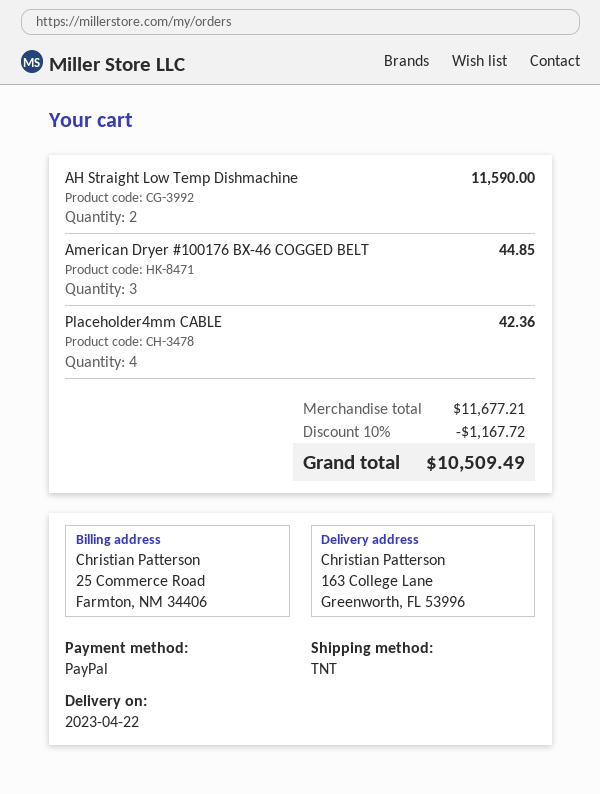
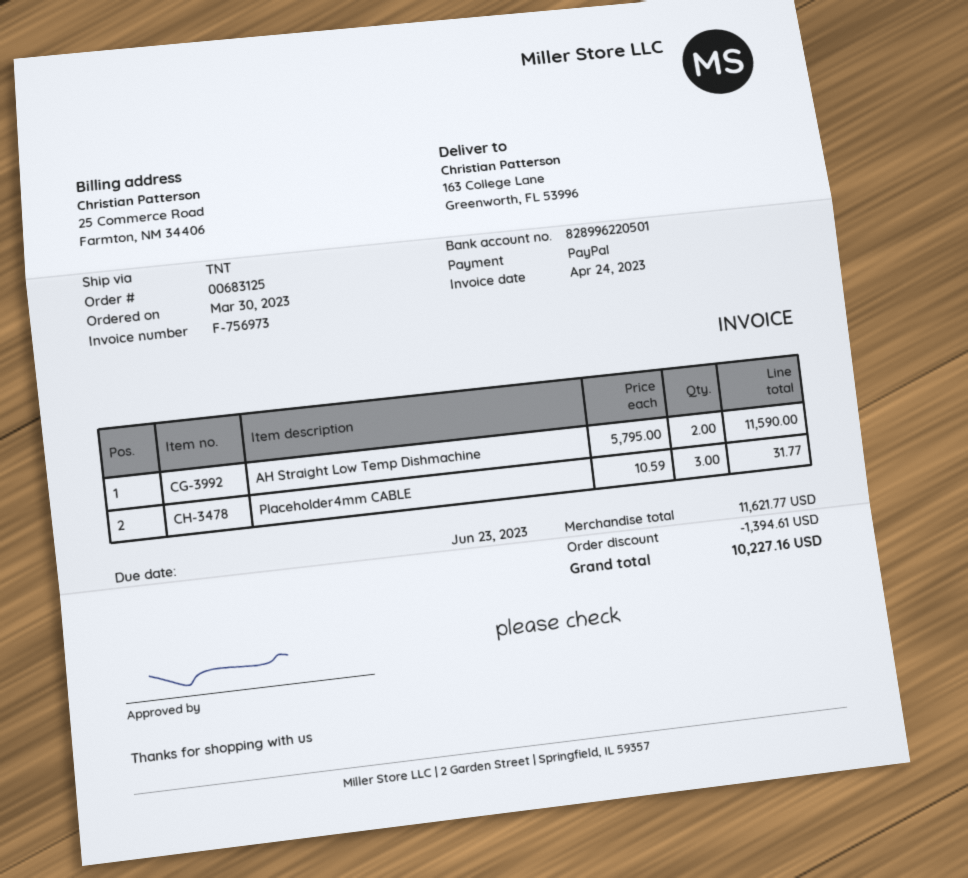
American Dryer #100176 BX-46 COGGED BELT: 3 for 44.85 -> none
Placeholder4mm CABLE: 4 for 42.36 -> 3 for 31.77
subtotal: 11677.21 -> 11621.77
discount: 1167.72 -> 1394.61
total: 10509.49 -> 10227.16

